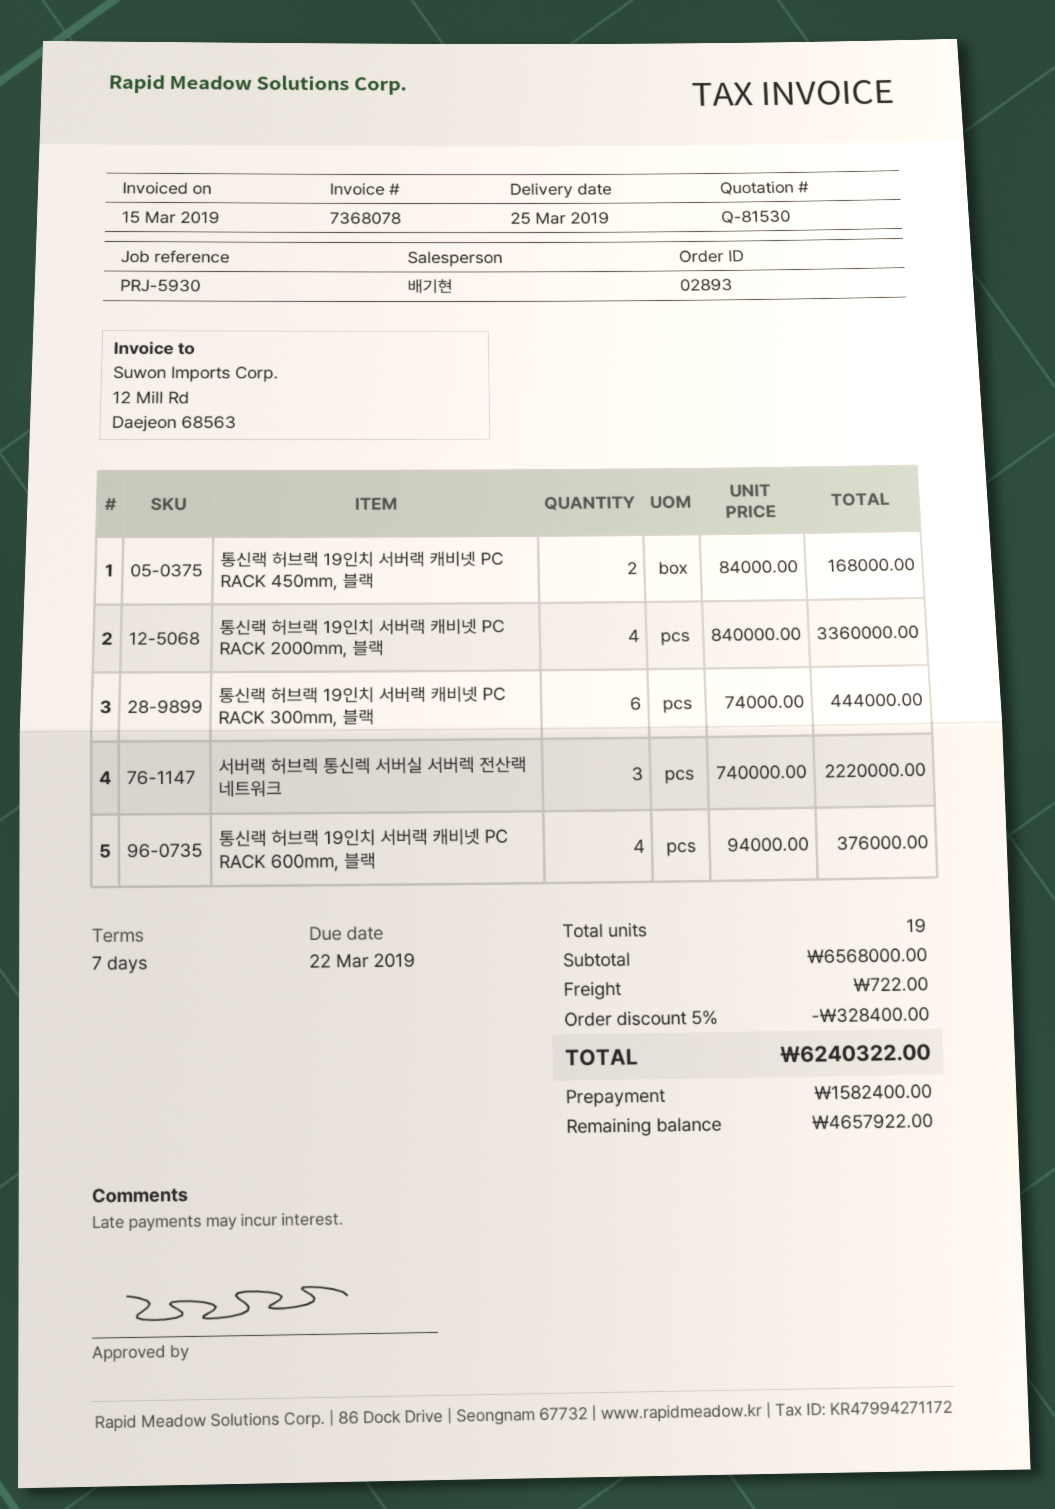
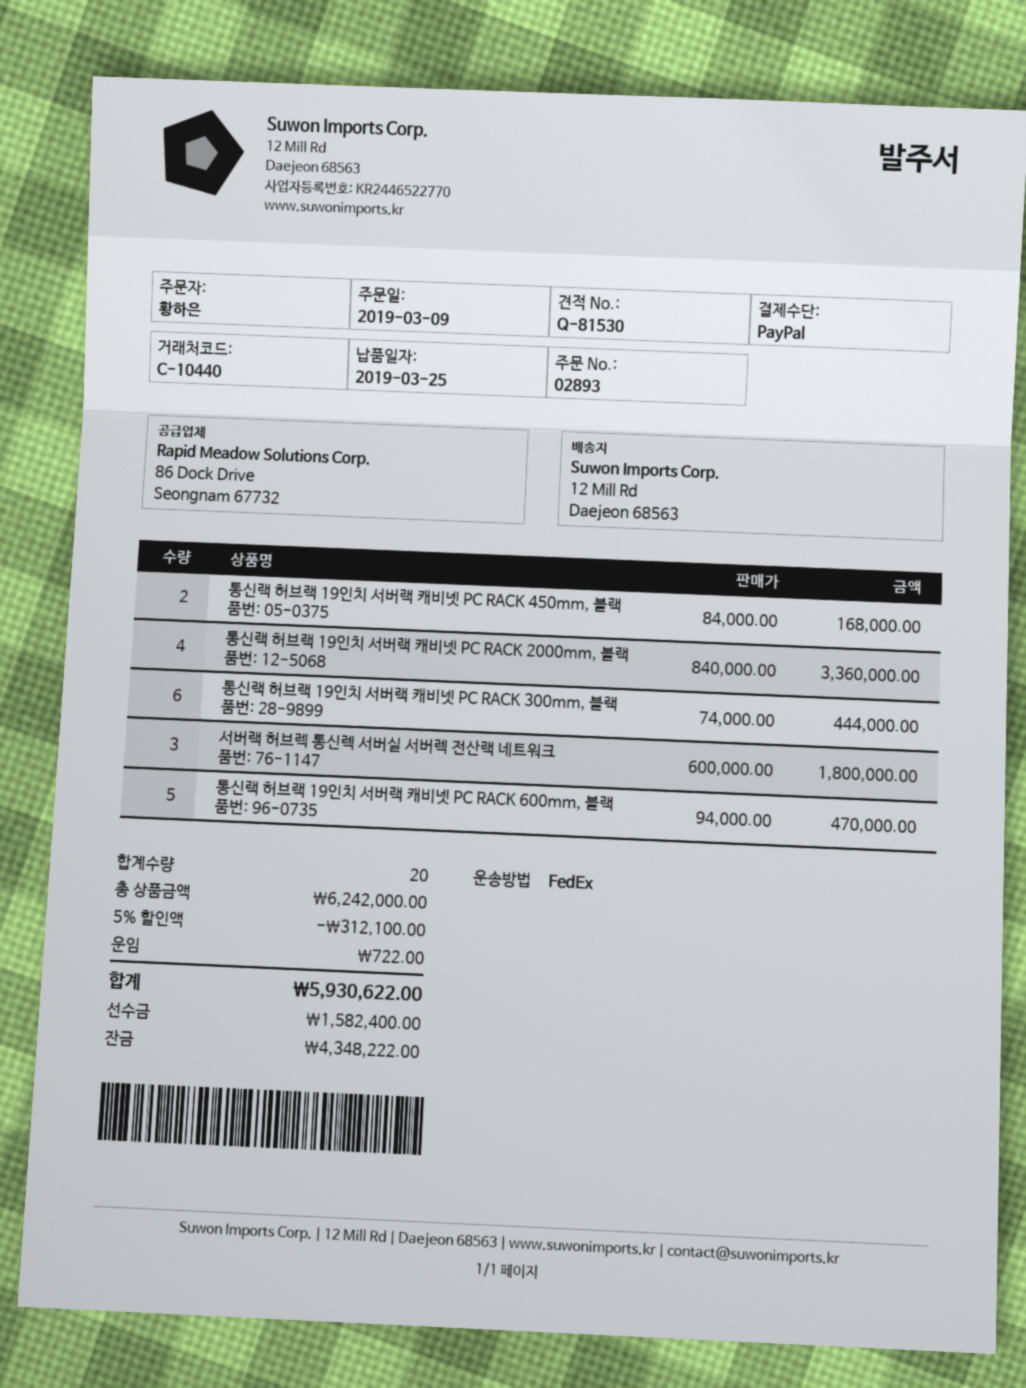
서버랙 허브렉 통신렉 서버실 서버렉 전산랙 네트워크: 3 x 740000.00 = 2220000.00 -> 3 x 600000.00 = 1800000.00
통신랙 허브랙 19인치 서버랙 캐비넷 PC RACK 600mm, 블랙: 4 x 94000.00 = 376000.00 -> 5 x 94000.00 = 470000.00
total quantity: 19 -> 20
subtotal: 6568000.00 -> 6242000.00
discount: 5% = 328400.00 -> 5% = 312100.00
total: 6240322.00 -> 5930622.00
balance: 4657922.00 -> 4348222.00

